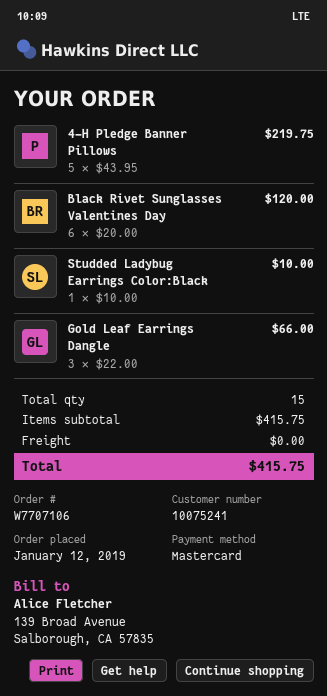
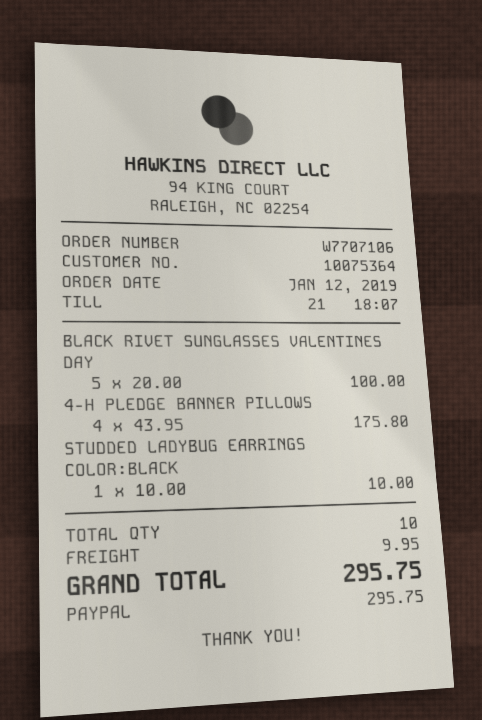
customer number: 10075241 -> 10075364
payment method: Mastercard -> PayPal
4-H Pledge Banner Pillows: 5 x 43.95 = 219.75 -> 4 x 43.95 = 175.80
Black Rivet Sunglasses Valentines Day: 6 x 20.00 = 120.00 -> 5 x 20.00 = 100.00
Gold Leaf Earrings Dangle: 3 x 22.00 = 66.00 -> none
total quantity: 15 -> 10
shipping: 0.00 -> 9.95
total: 415.75 -> 295.75

